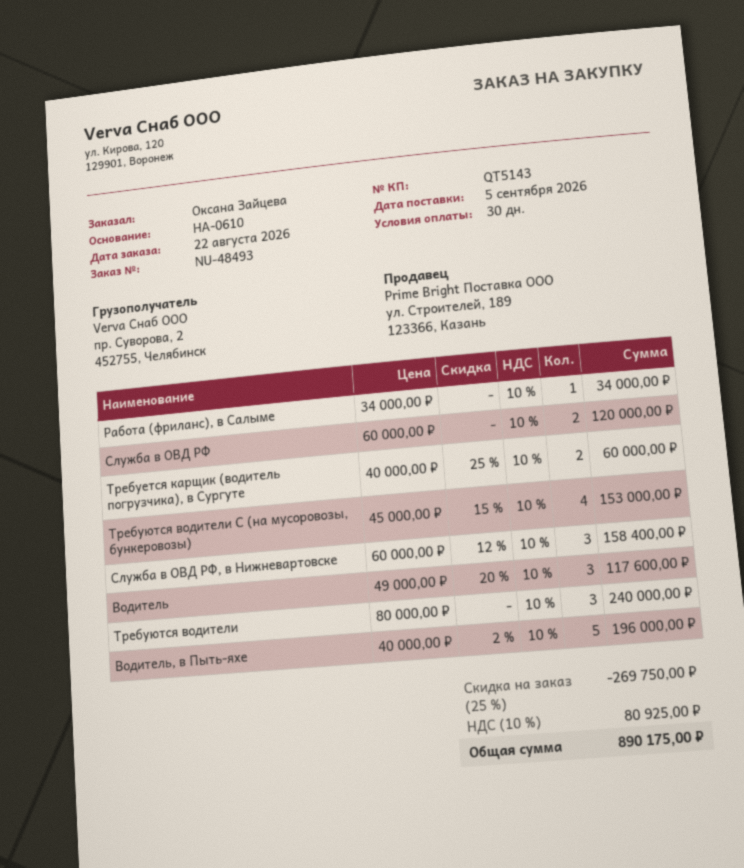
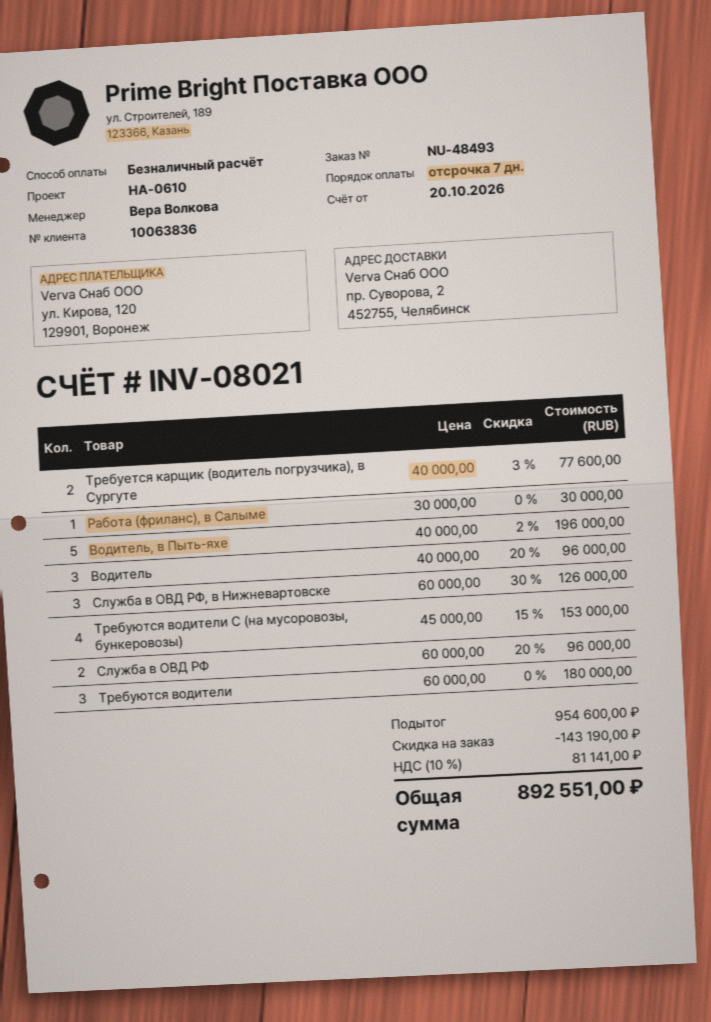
payment terms: 30 days -> 7 days
Работа (фриланс), в Салыме: 1 x 34000.00 = 34000.00 -> 1 x 30000.00 = 30000.00
Служба в ОВД РФ: 2 x 60000.00 = 120000.00 -> 2 x 60000.00 - 20% = 96000.00
Требуется карщик (водитель погрузчика), в Сургуте: 2 x 40000.00 - 25% = 60000.00 -> 2 x 40000.00 - 3% = 77600.00
Служба в ОВД РФ, в Нижневартовске: 3 x 60000.00 - 12% = 158400.00 -> 3 x 60000.00 - 30% = 126000.00
Водитель: 3 x 49000.00 - 20% = 117600.00 -> 3 x 40000.00 - 20% = 96000.00
Требуются водители: 3 x 80000.00 = 240000.00 -> 3 x 60000.00 = 180000.00
discount: 269750.00 -> 143190.00
tax: 10% = 80925.00 -> 10% = 81141.00
total: 890175.00 -> 892551.00

